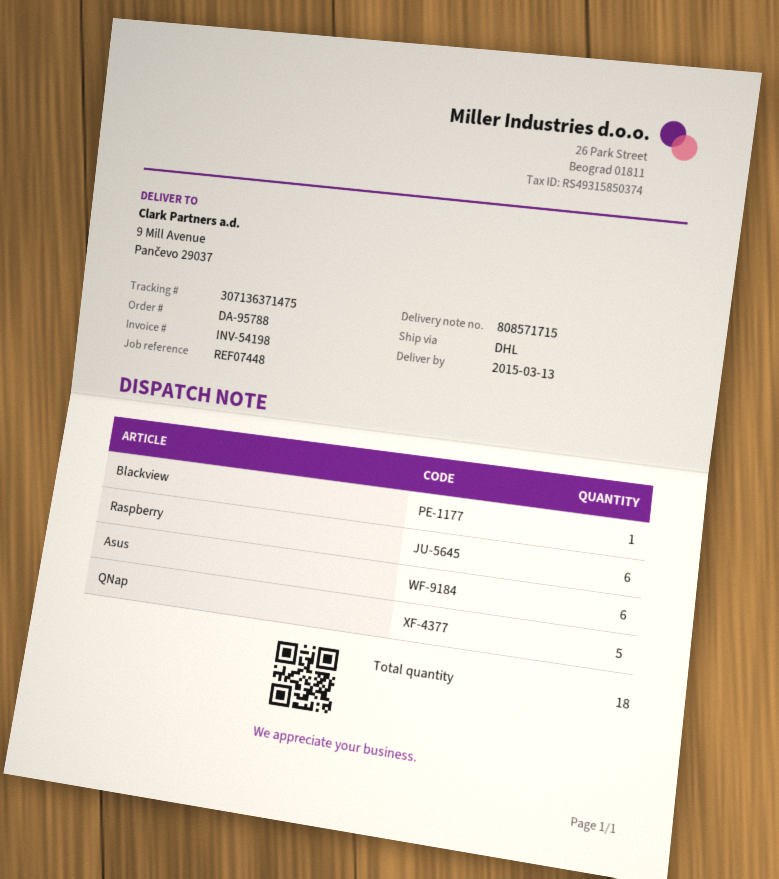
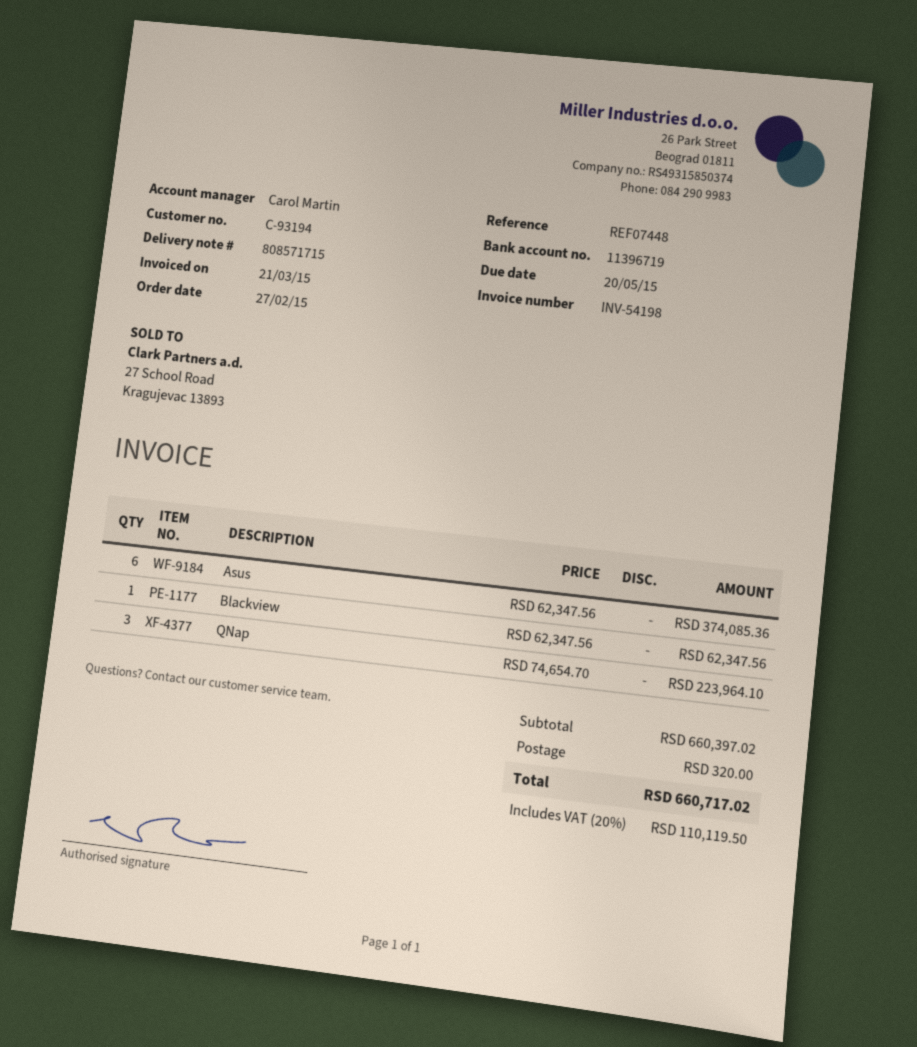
Raspberry: 6 -> none
QNap: 5 -> 3

